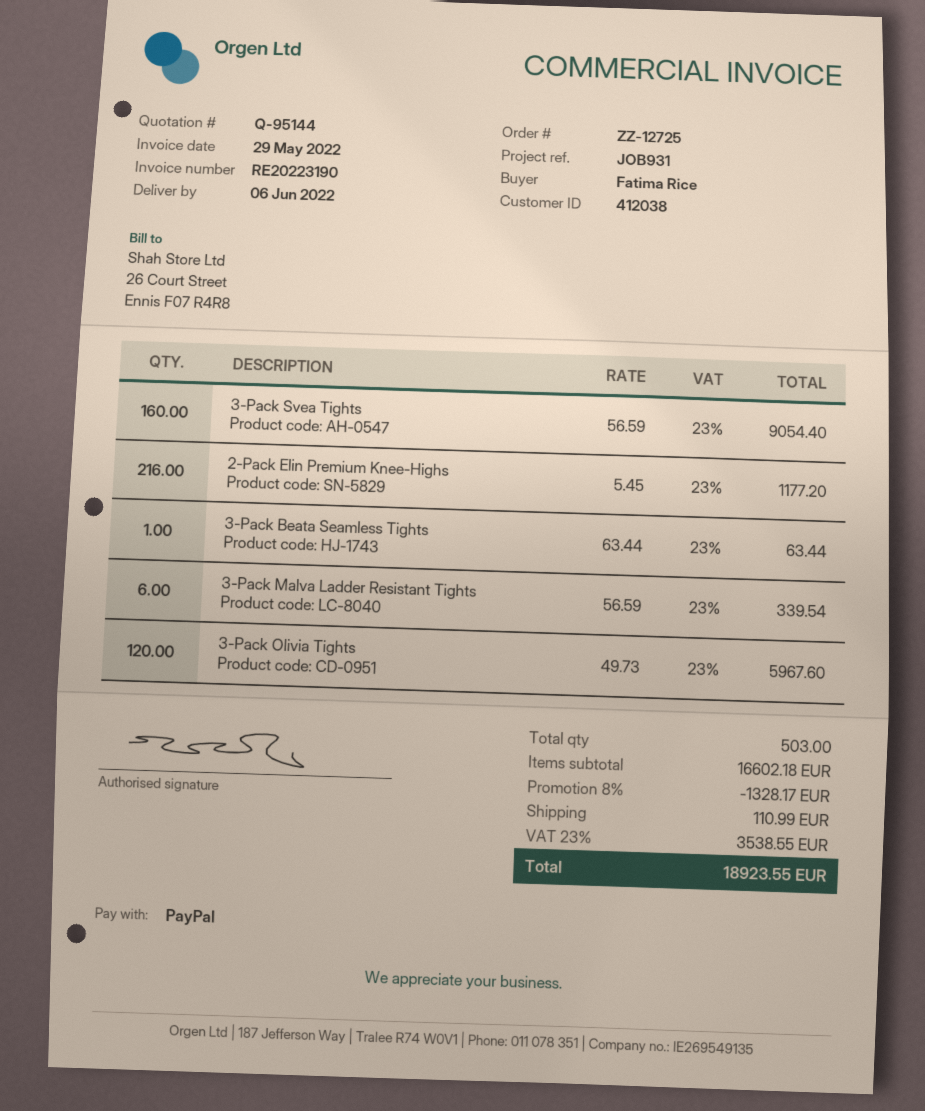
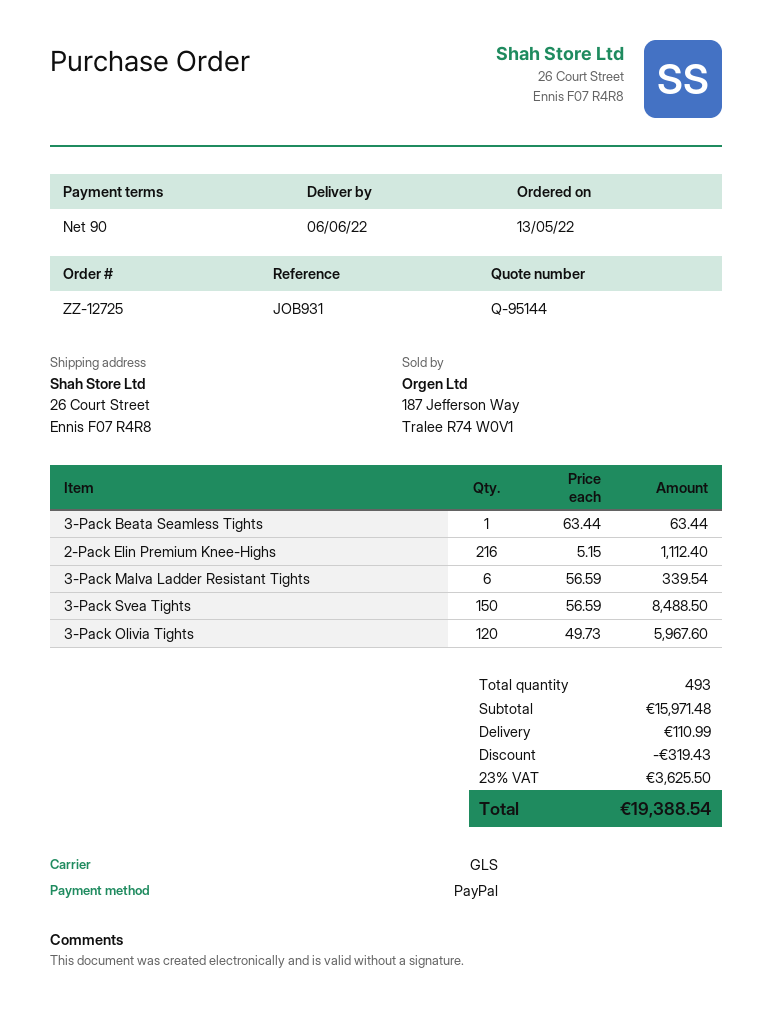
3-Pack Svea Tights: 160 x 56.59 = 9054.40 -> 150 x 56.59 = 8488.50
2-Pack Elin Premium Knee-Highs: 216 x 5.45 = 1177.20 -> 216 x 5.15 = 1112.40
total quantity: 503 -> 493
subtotal: 16602.18 -> 15971.48
discount: 1328.17 -> 319.43
tax: 23% = 3538.55 -> 23% = 3625.50
total: 18923.55 -> 19388.54

